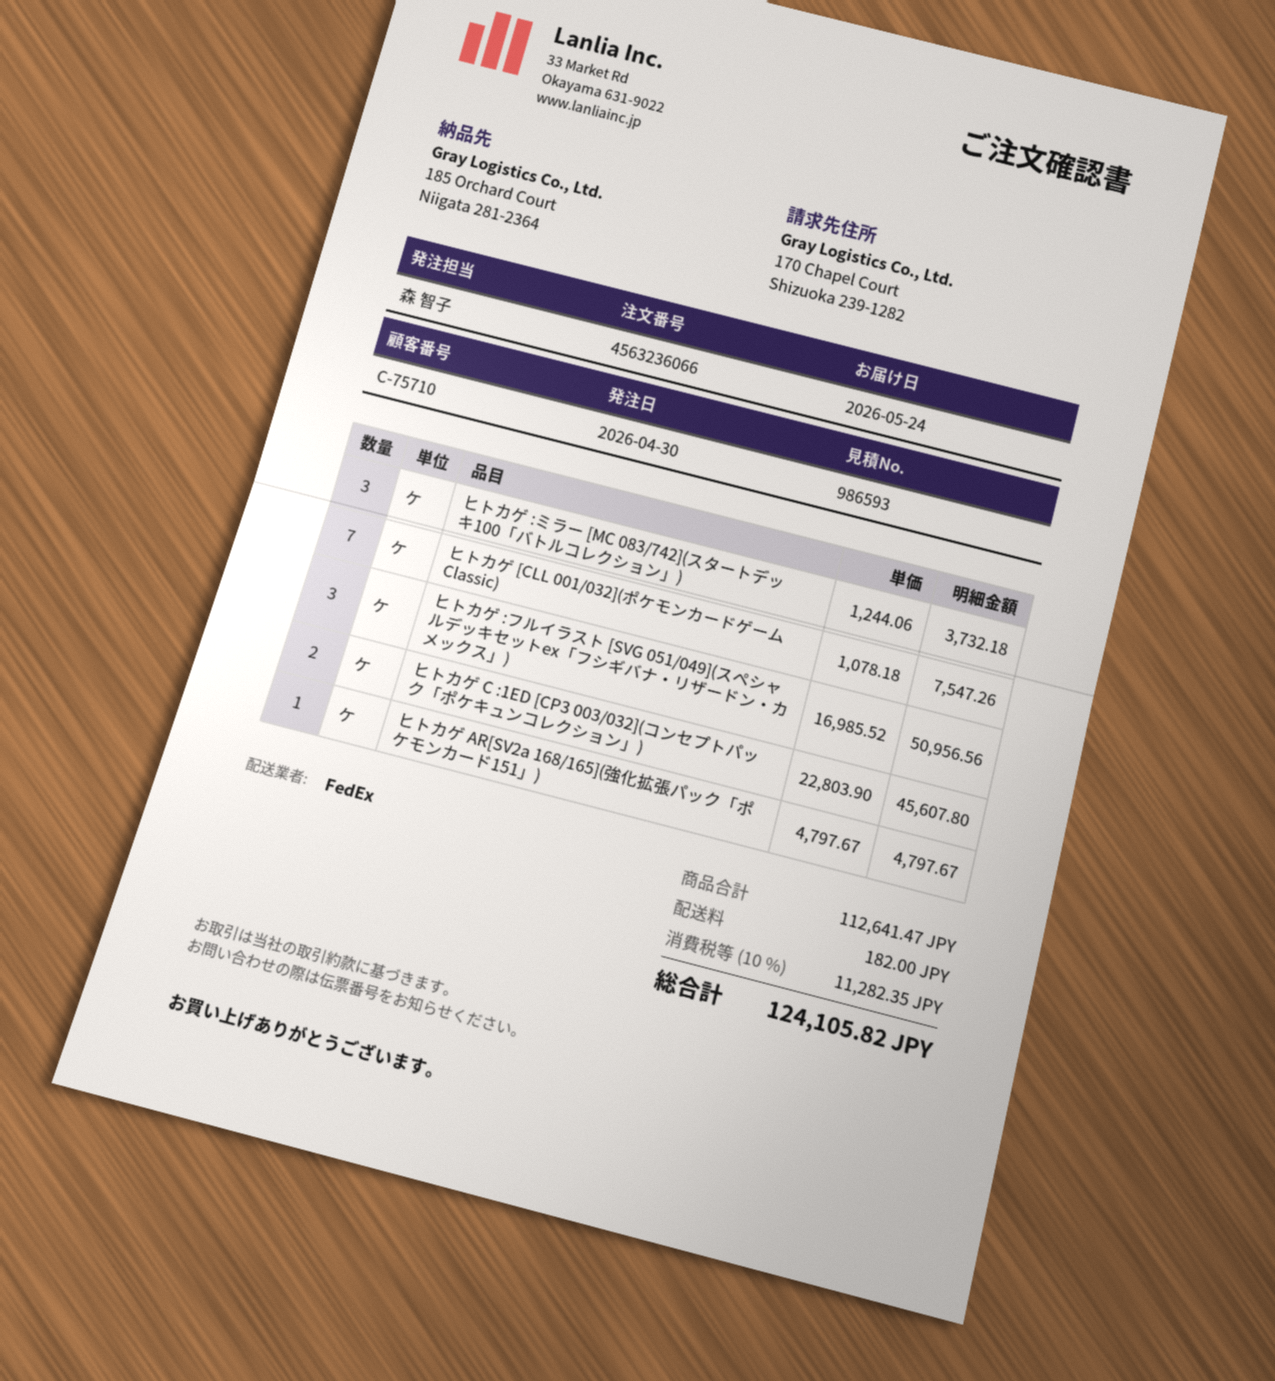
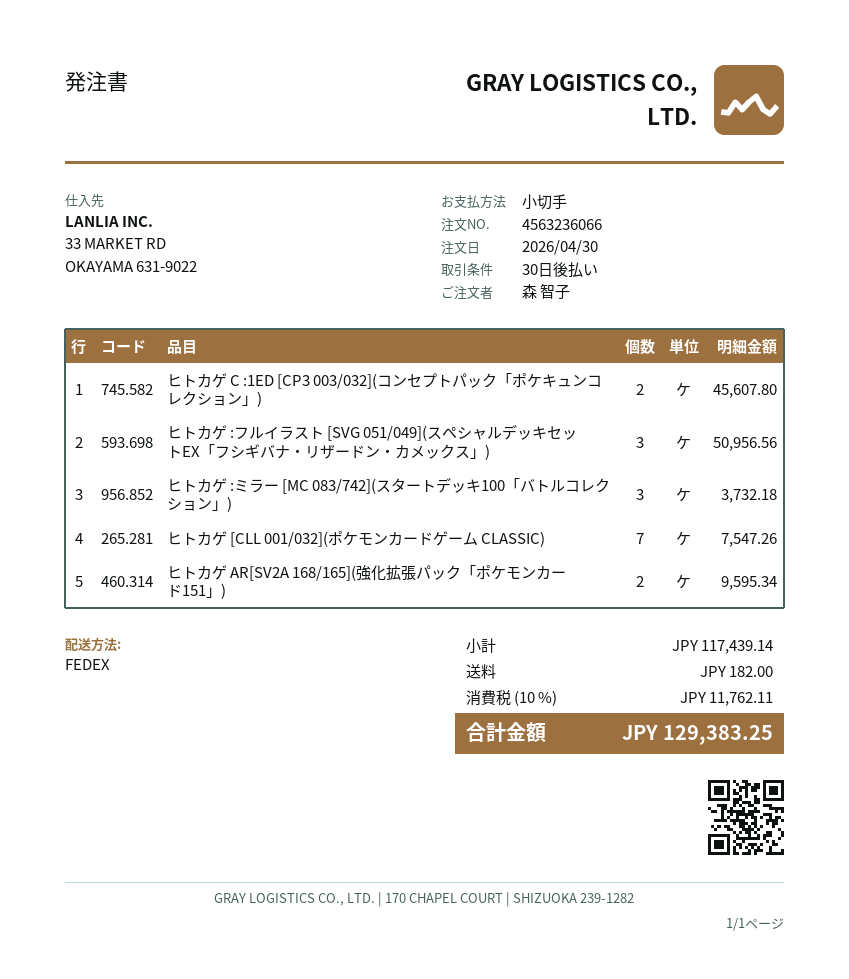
ヒトカゲ AR[SV2a 168/165](強化拡張パック「ポケモンカード151」): 1 for 4797.67 -> 2 for 9595.34
subtotal: 112641.47 -> 117439.14
tax: 10% = 11282.35 -> 10% = 11762.11
total: 124105.82 -> 129383.25

